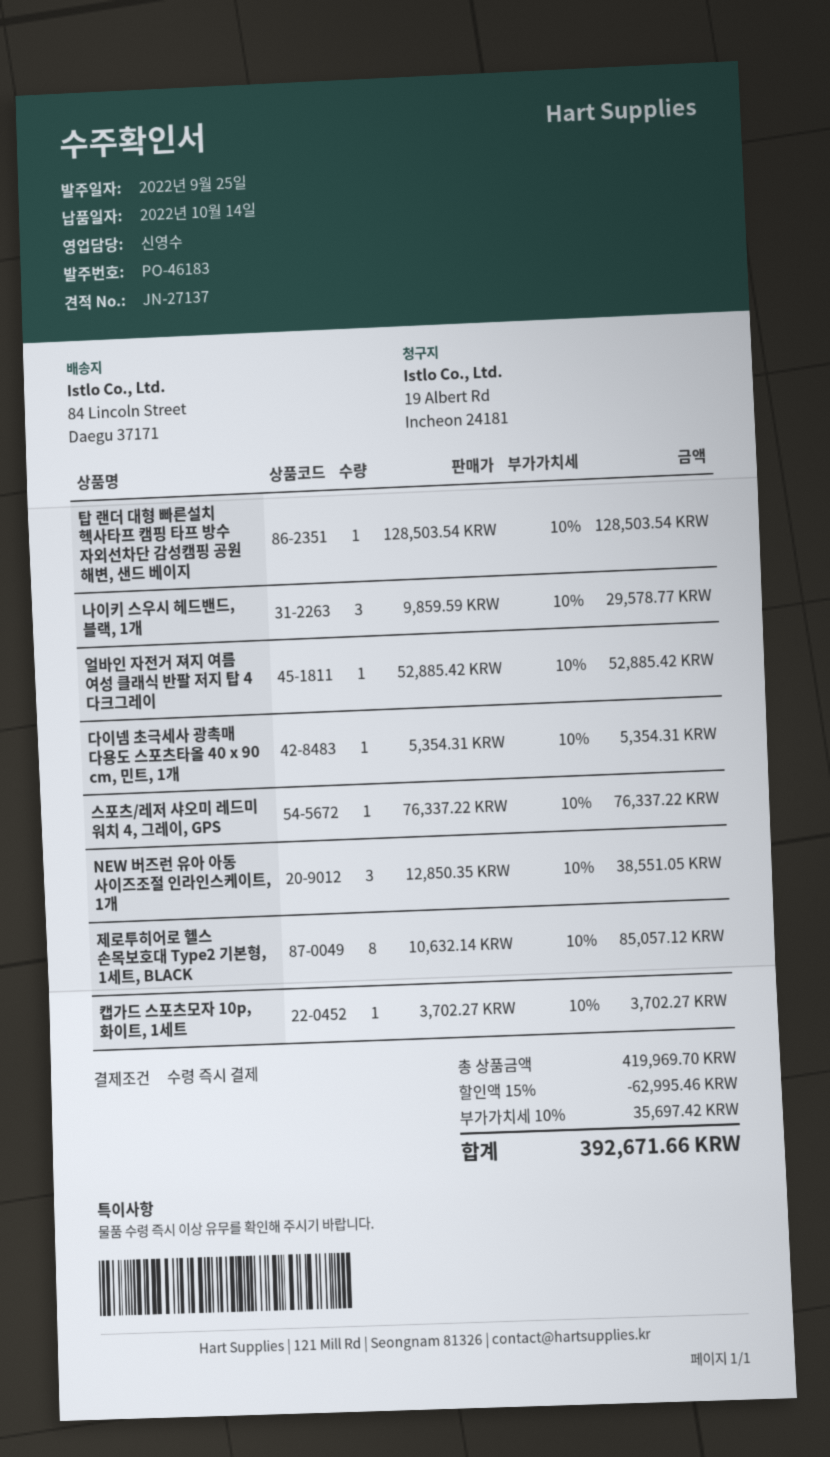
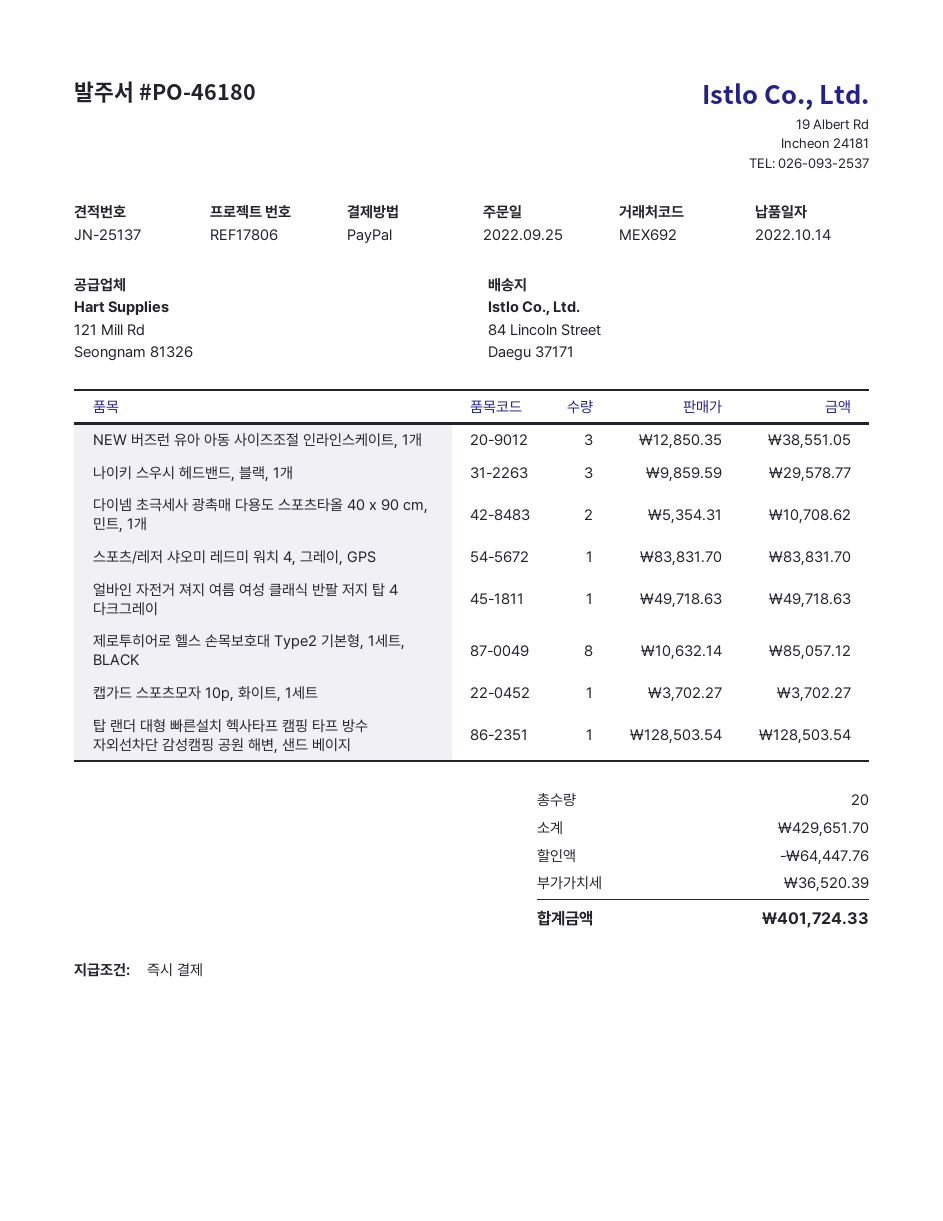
quote number: JN-27137 -> JN-25137
order number: PO-46183 -> PO-46180
얼바인 자전거 져지 여름 여성 클래식 반팔 저지 탑 4 다크그레이: 1 x 52885.42 = 52885.42 -> 1 x 49718.63 = 49718.63
다이넴 초극세사 광촉매 다용도 스포츠타올 40 x 90 cm, 민트, 1개: 1 x 5354.31 = 5354.31 -> 2 x 5354.31 = 10708.62
스포츠/레저 샤오미 레드미 워치 4, 그레이, GPS: 1 x 76337.22 = 76337.22 -> 1 x 83831.70 = 83831.70
subtotal: 419969.70 -> 429651.70
discount: 62995.46 -> 64447.76
tax: 35697.42 -> 36520.39
total: 392671.66 -> 401724.33

